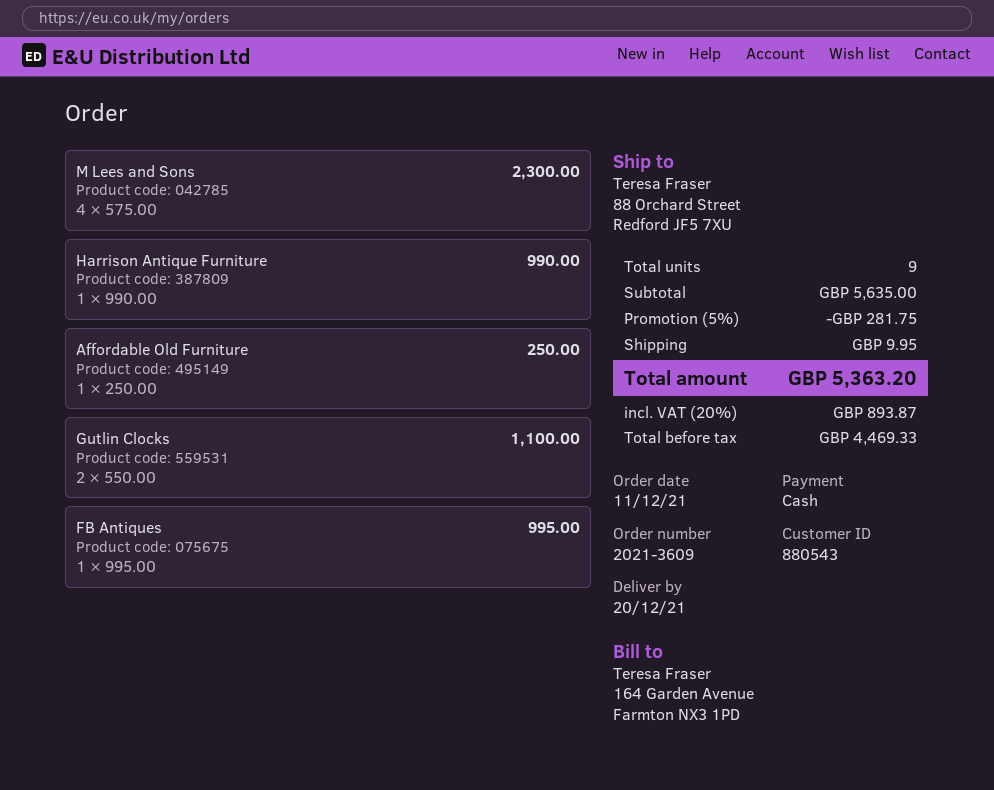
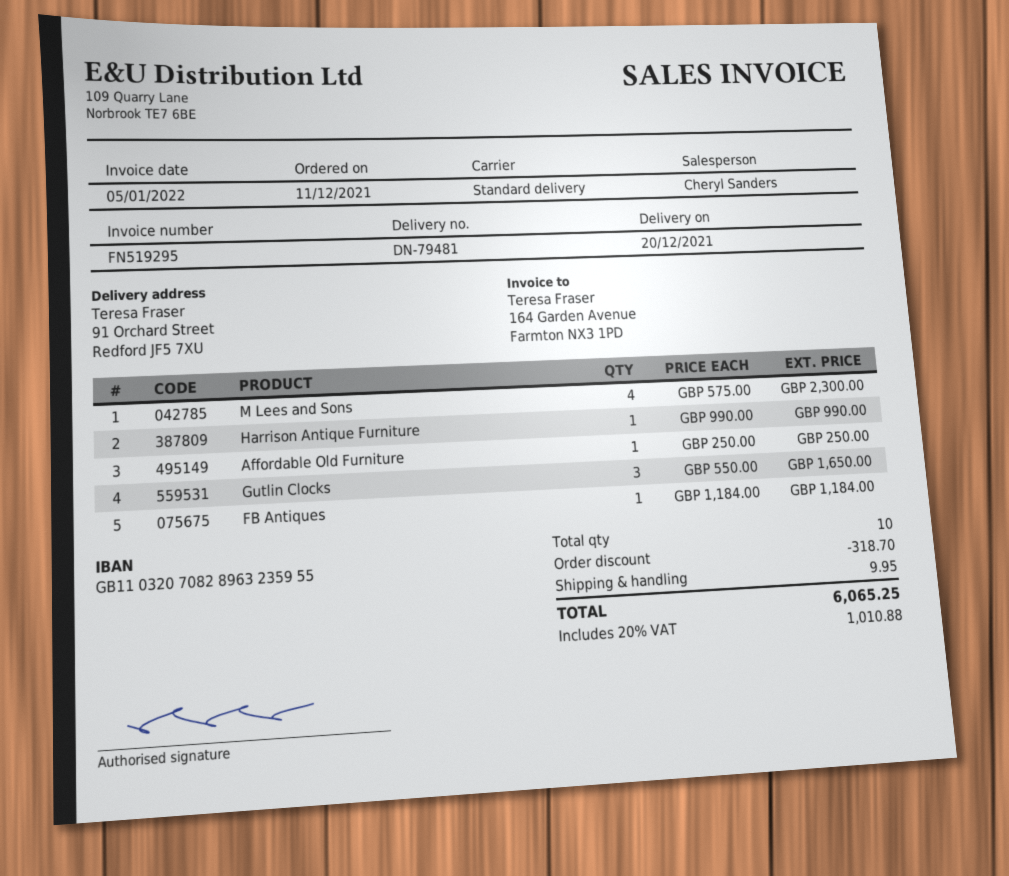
ship to: 88 Orchard Street, Redford JF5 7XU -> 91 Orchard Street, Redford JF5 7XU
Gutlin Clocks: 2 x 550.00 = 1100.00 -> 3 x 550.00 = 1650.00
FB Antiques: 1 x 995.00 = 995.00 -> 1 x 1184.00 = 1184.00
total quantity: 9 -> 10
discount: 281.75 -> 318.70
tax: 20% = 893.87 -> 20% = 1010.88
total: 5363.20 -> 6065.25

